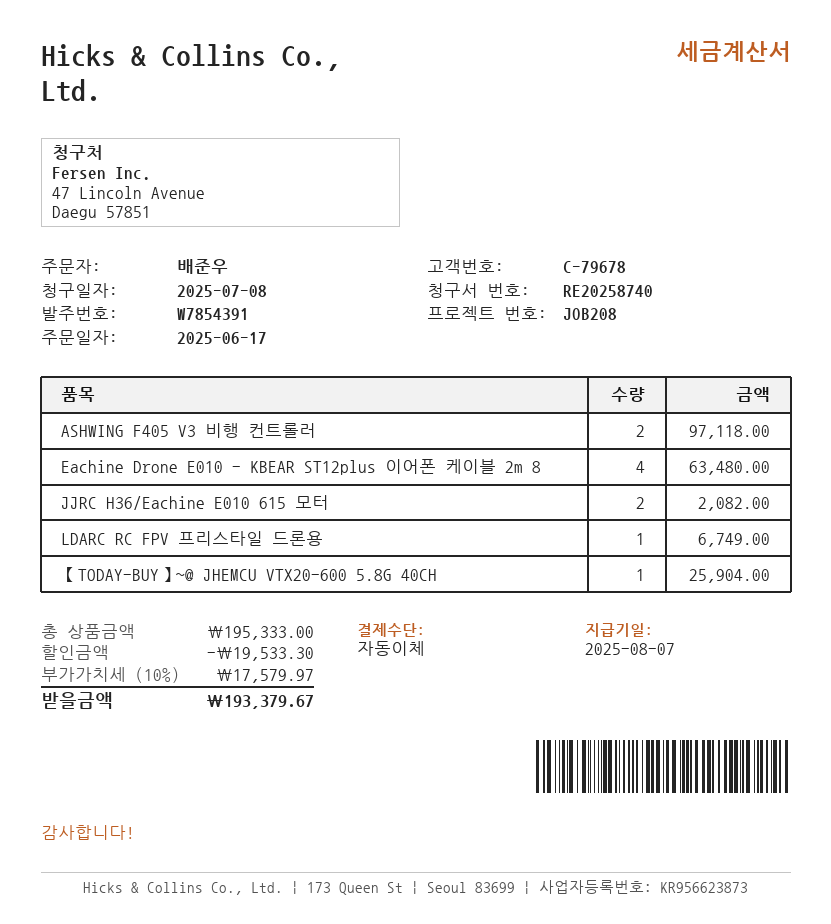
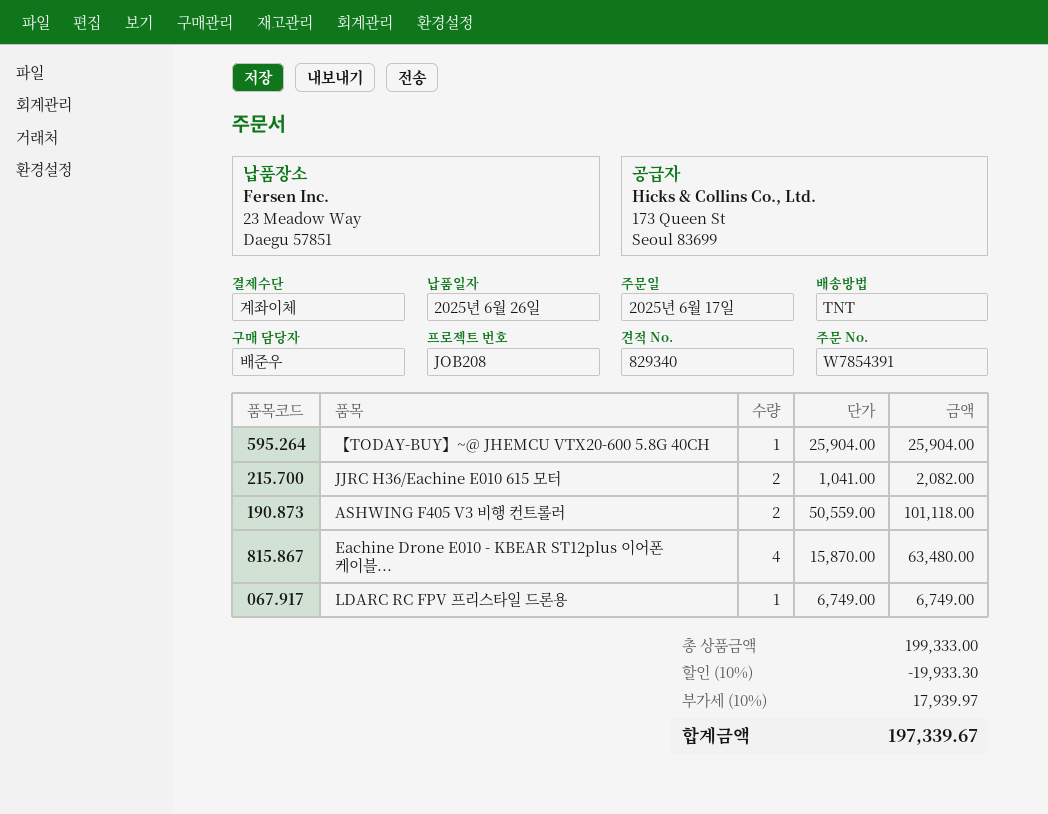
payment method: direct debit -> bank transfer
ASHWING F405 V3 비행 컨트롤러: 2 for 97118.00 -> 2 for 101118.00
subtotal: 195333.00 -> 199333.00
discount: 19533.30 -> 19933.30
tax: 10% = 17579.97 -> 10% = 17939.97
total: 193379.67 -> 197339.67

